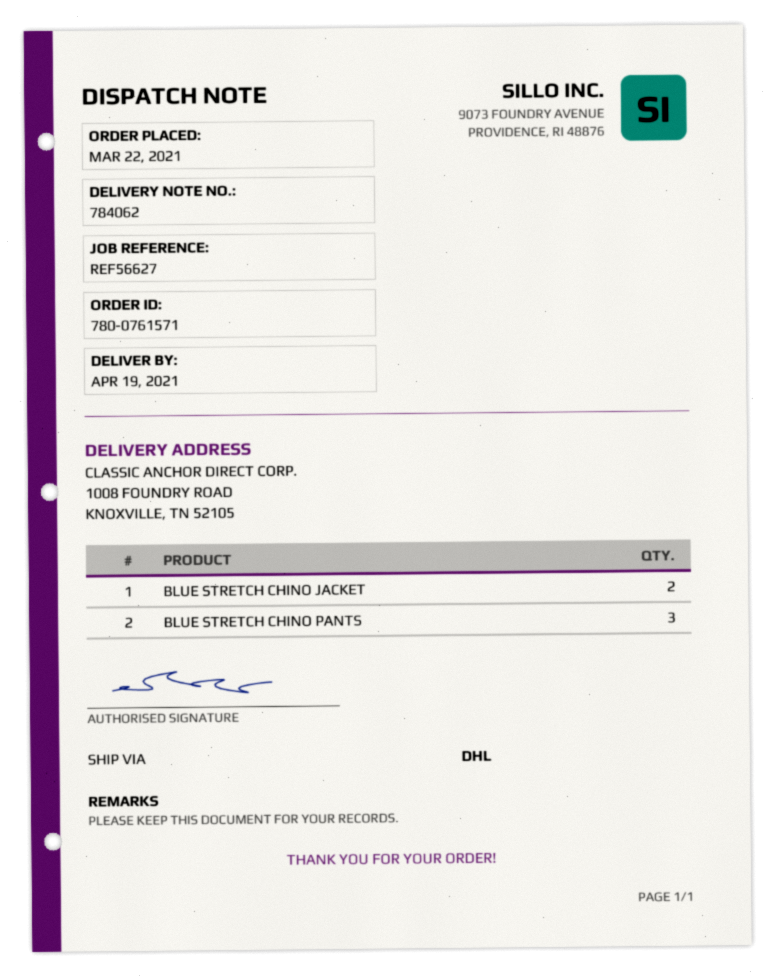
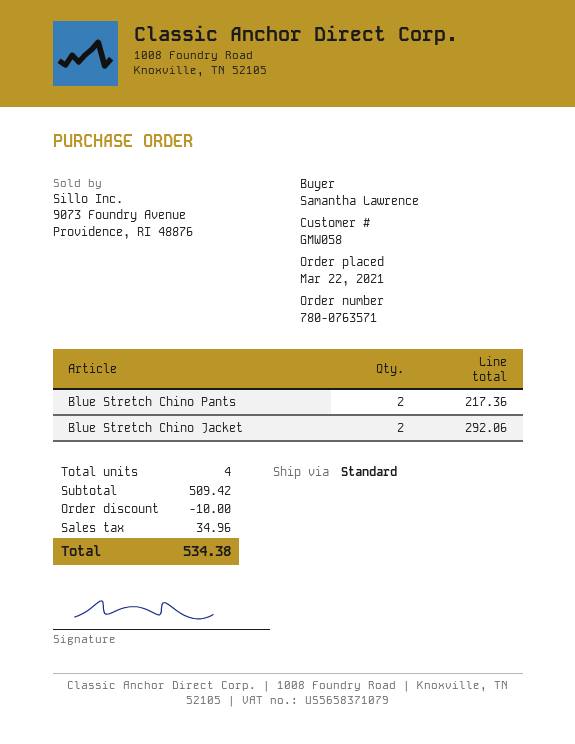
order number: 780-0761571 -> 780-0763571
shipping method: DHL -> standard
BLUE STRETCH CHINO PANTS: 3 -> 2

